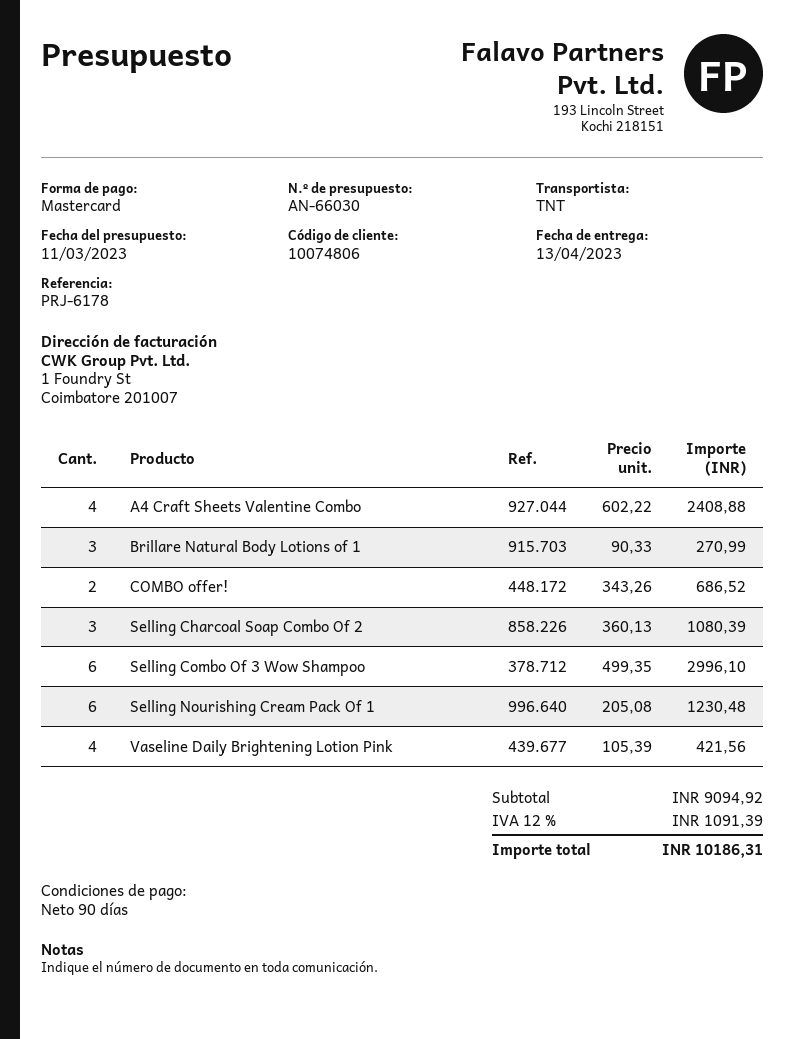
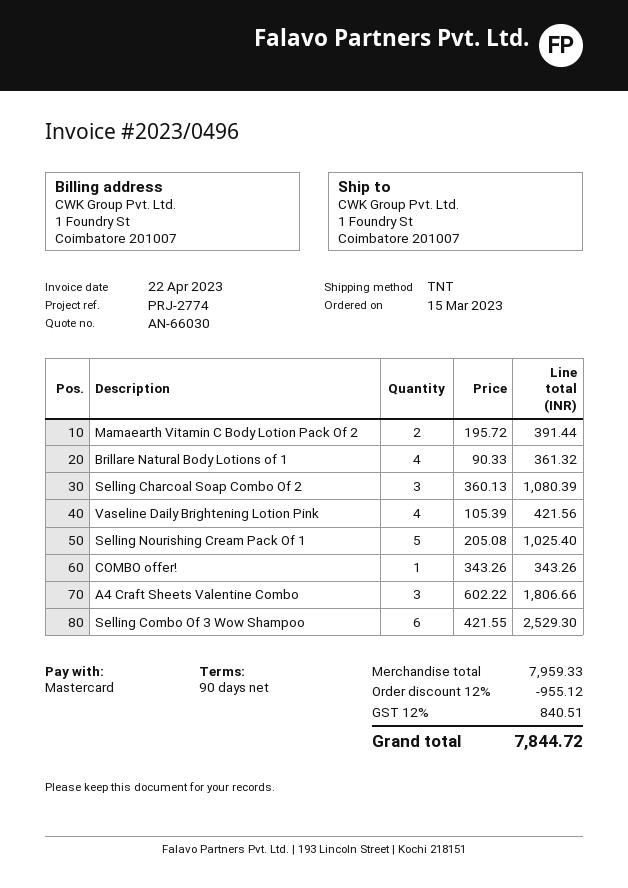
reference: PRJ-6178 -> PRJ-2774
A4 Craft Sheets Valentine Combo: 4 x 602.22 = 2408.88 -> 3 x 602.22 = 1806.66
Brillare Natural Body Lotions of 1: 3 x 90.33 = 270.99 -> 4 x 90.33 = 361.32
COMBO offer!: 2 x 343.26 = 686.52 -> 1 x 343.26 = 343.26
Selling Combo Of 3 Wow Shampoo: 6 x 499.35 = 2996.10 -> 6 x 421.55 = 2529.30
Selling Nourishing Cream Pack Of 1: 6 x 205.08 = 1230.48 -> 5 x 205.08 = 1025.40
Mamaearth Vitamin C Body Lotion Pack Of 2: none -> 2 x 195.72 = 391.44
subtotal: 9094.92 -> 7959.33
discount: none -> 12% = 955.12
tax: 12% = 1091.39 -> 12% = 840.51
total: 10186.31 -> 7844.72

